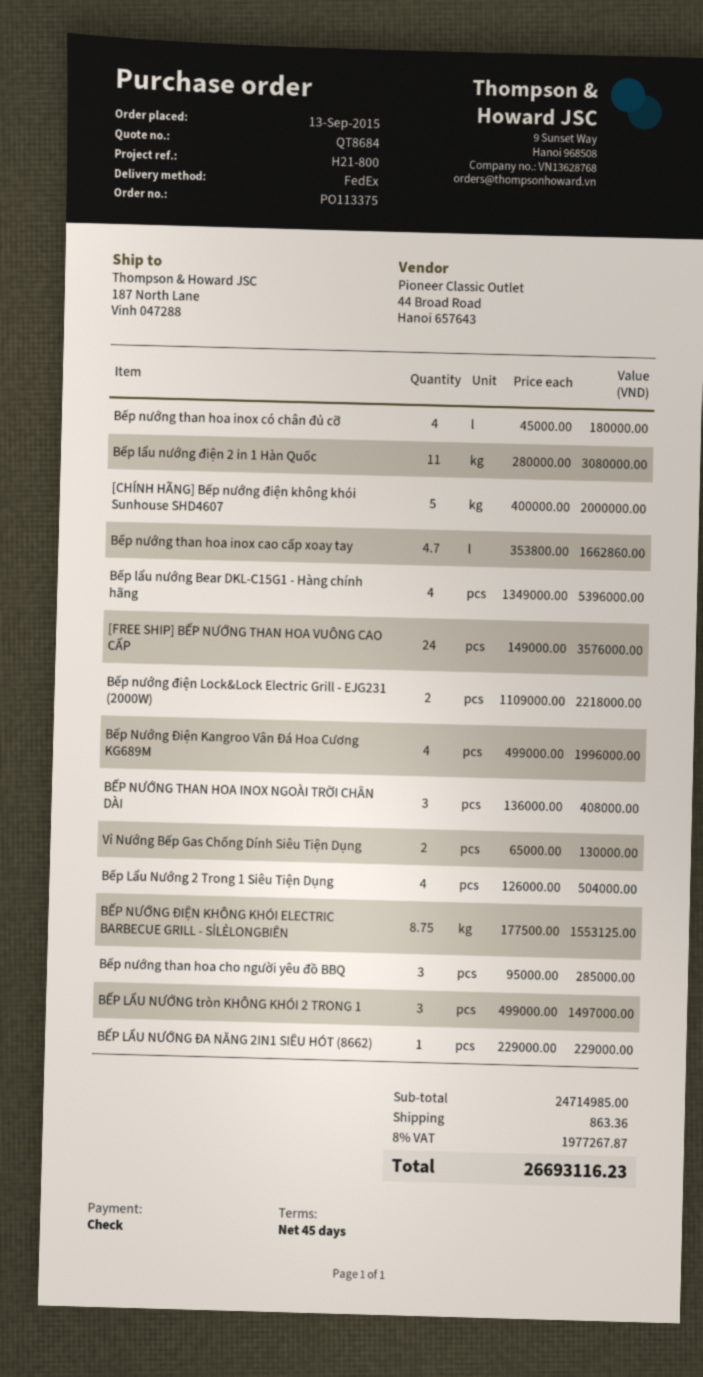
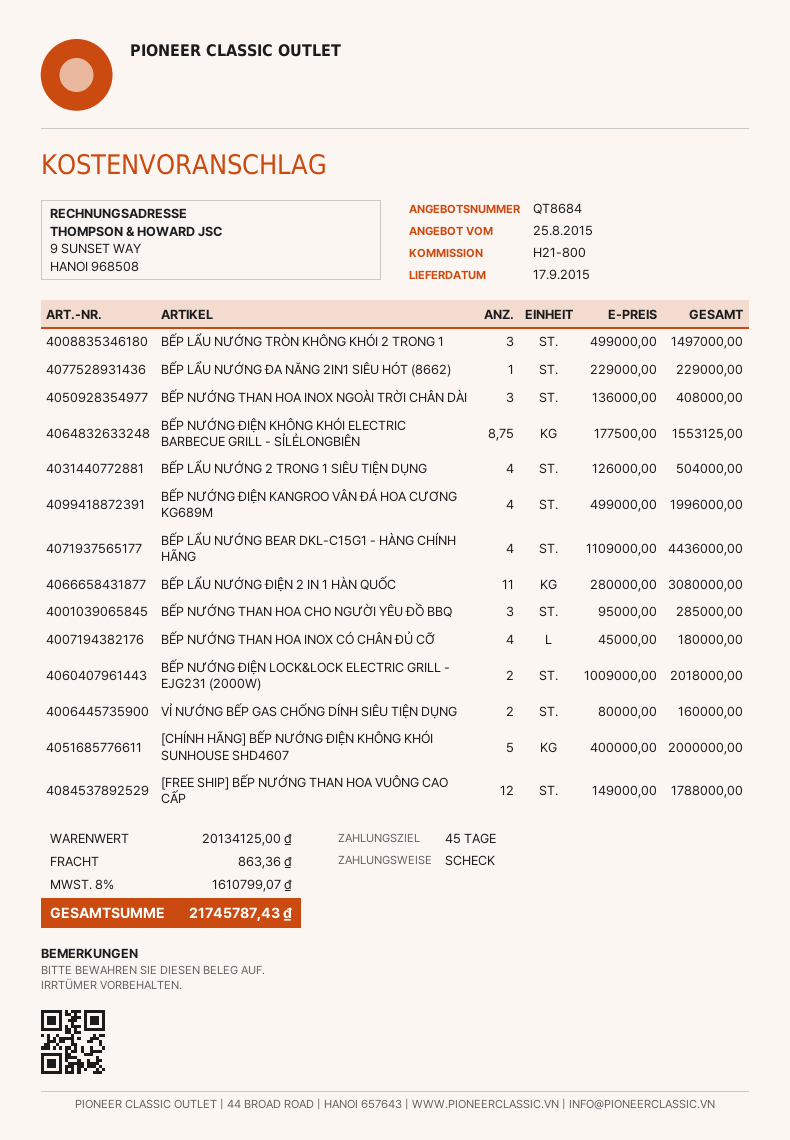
Bếp nướng than hoa inox cao cấp xoay tay: 4.7 x 353800.00 = 1662860.00 -> none
Bếp lẩu nướng Bear DKL-C15G1 - Hàng chính hãng: 4 x 1349000.00 = 5396000.00 -> 4 x 1109000.00 = 4436000.00
[FREE SHIP] BẾP NƯỚNG THAN HOA VUÔNG CAO CẤP: 24 x 149000.00 = 3576000.00 -> 12 x 149000.00 = 1788000.00
Bếp nướng điện Lock&Lock Electric Grill - EJG231 (2000W): 2 x 1109000.00 = 2218000.00 -> 2 x 1009000.00 = 2018000.00
Vỉ Nướng Bếp Gas Chống Dính Siêu Tiện Dụng: 2 x 65000.00 = 130000.00 -> 2 x 80000.00 = 160000.00
subtotal: 24714985.00 -> 20134125.00
tax: 8% = 1977267.87 -> 8% = 1610799.07
total: 26693116.23 -> 21745787.43

